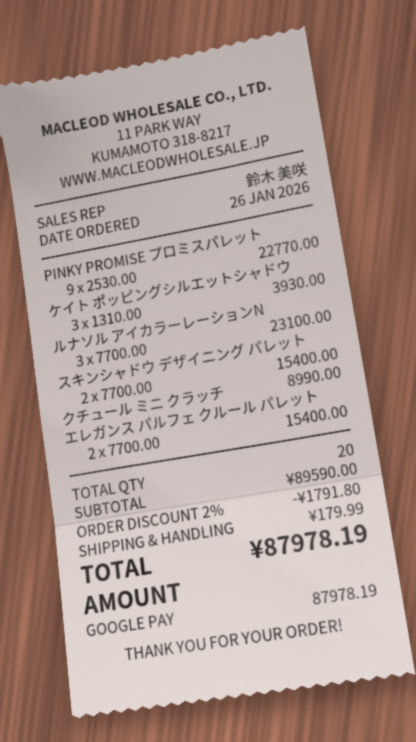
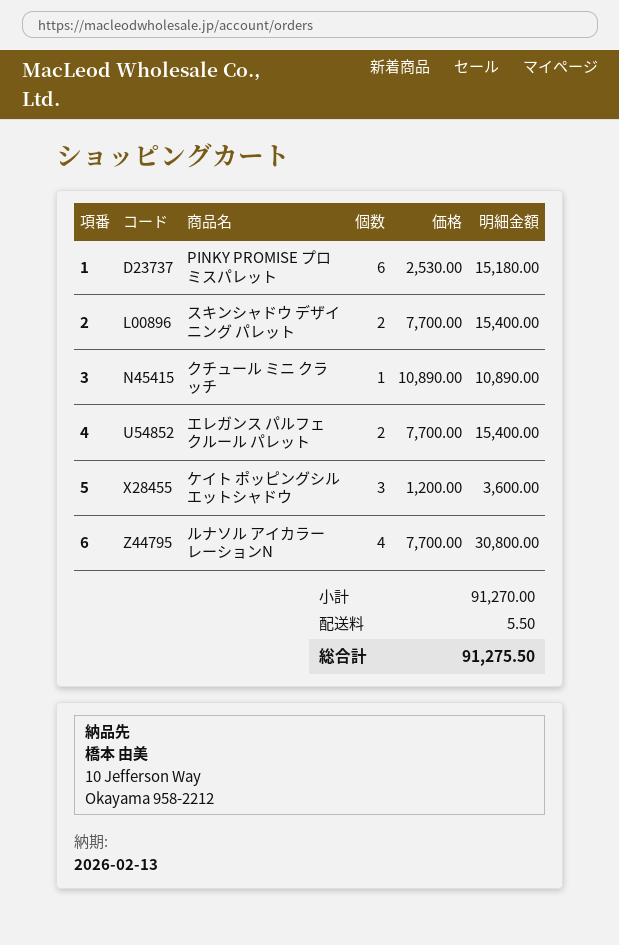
PINKY PROMISE プロミスパレット: 9 x 2530.00 = 22770.00 -> 6 x 2530.00 = 15180.00
ケイト ポッピングシルエットシャドウ: 3 x 1310.00 = 3930.00 -> 3 x 1200.00 = 3600.00
ルナソル アイカラーレーションN: 3 x 7700.00 = 23100.00 -> 4 x 7700.00 = 30800.00
クチュール ミニ クラッチ: 1 x 8990.00 = 8990.00 -> 1 x 10890.00 = 10890.00
subtotal: 89590.00 -> 91270.00
discount: 2% = 1791.80 -> none
shipping: 179.99 -> 5.50
total: 87978.19 -> 91275.50

